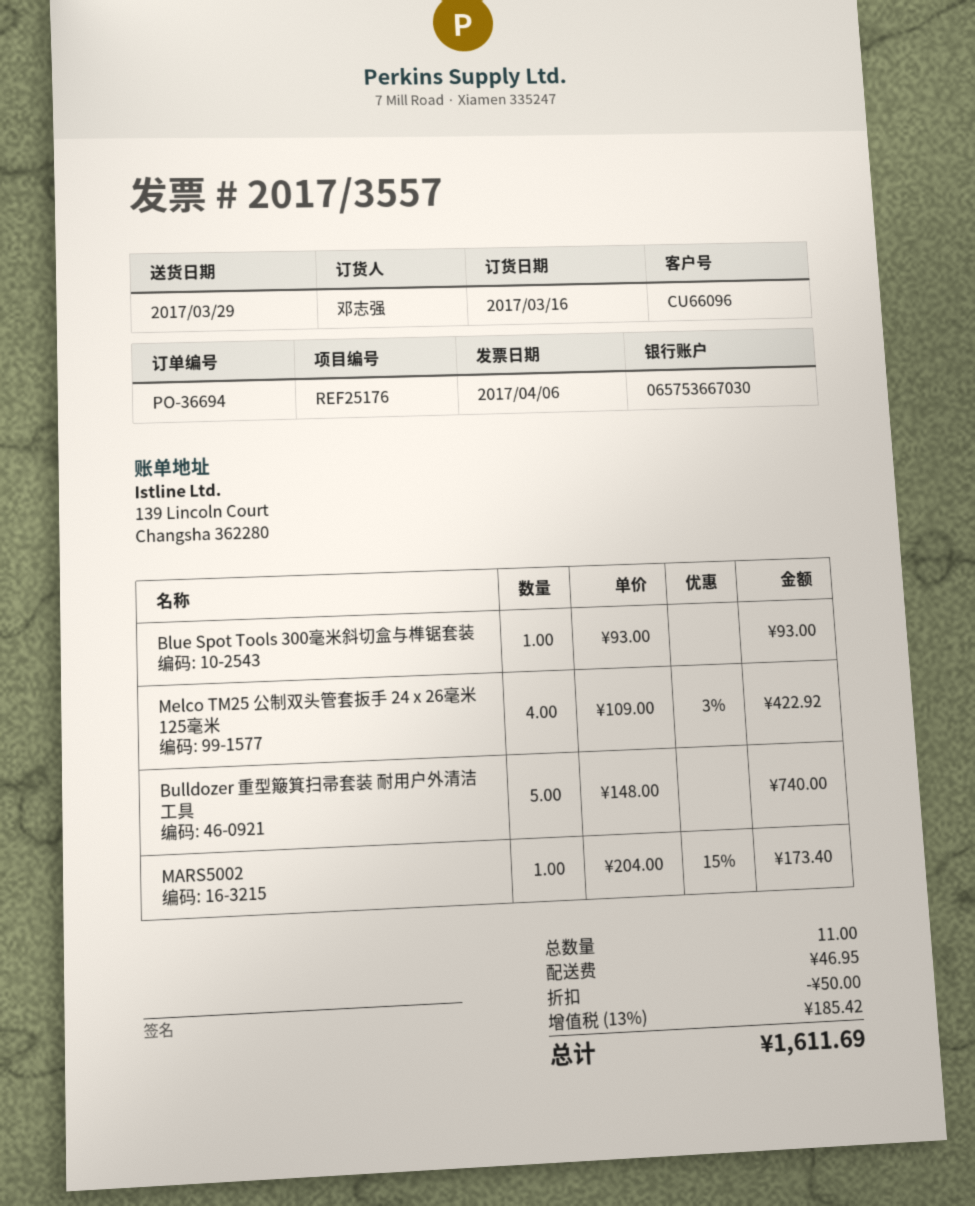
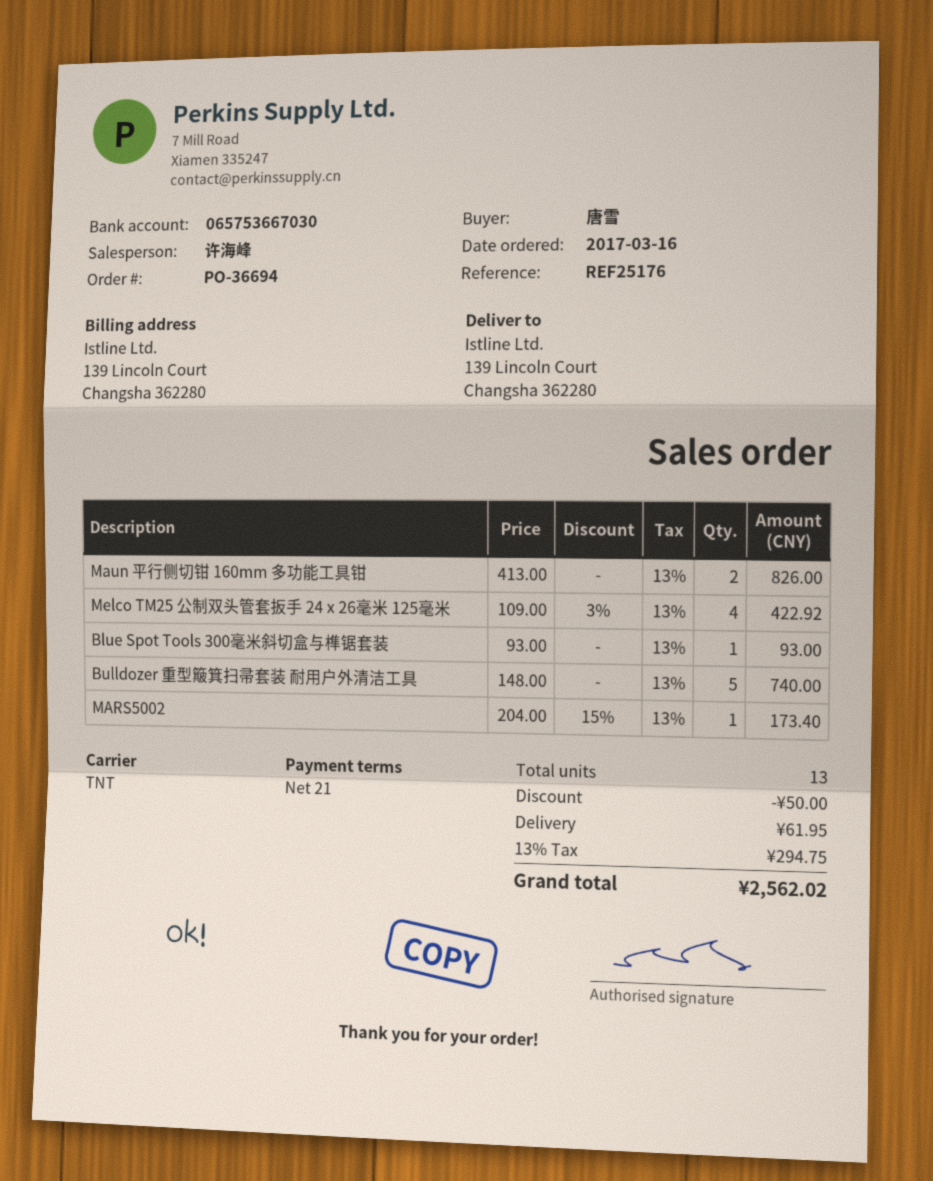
ordered by: 邓志强 -> 唐雪
Maun 平行侧切钳 160mm 多功能工具钳: none -> 2 x 413.00 = 826.00
total quantity: 11 -> 13
shipping: 46.95 -> 61.95
tax: 13% = 185.42 -> 13% = 294.75
total: 1611.69 -> 2562.02

